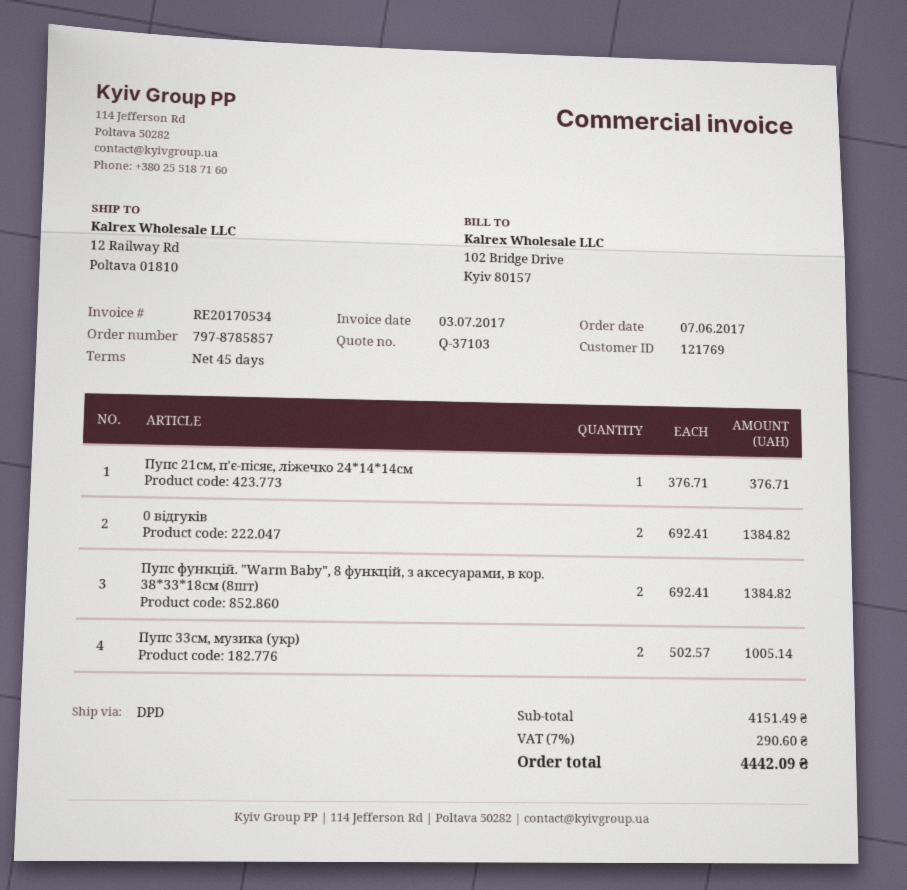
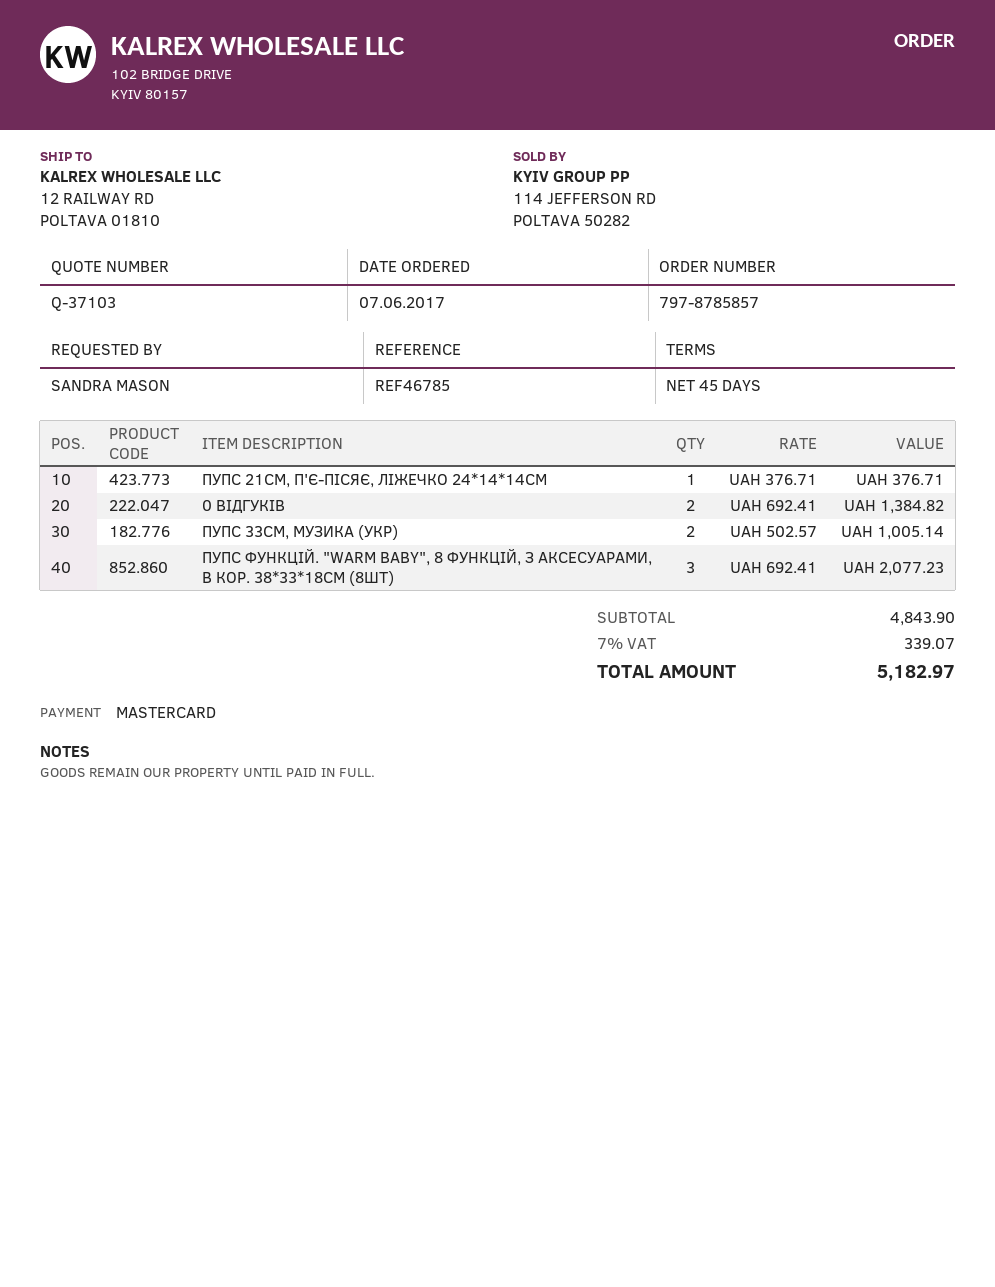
Пупс функцій. "Warm Baby", 8 функцій, з аксесуарами, в кор. 38*33*18см (8шт): 2 x 692.41 = 1384.82 -> 3 x 692.41 = 2077.23
subtotal: 4151.49 -> 4843.90
tax: 7% = 290.60 -> 7% = 339.07
total: 4442.09 -> 5182.97

